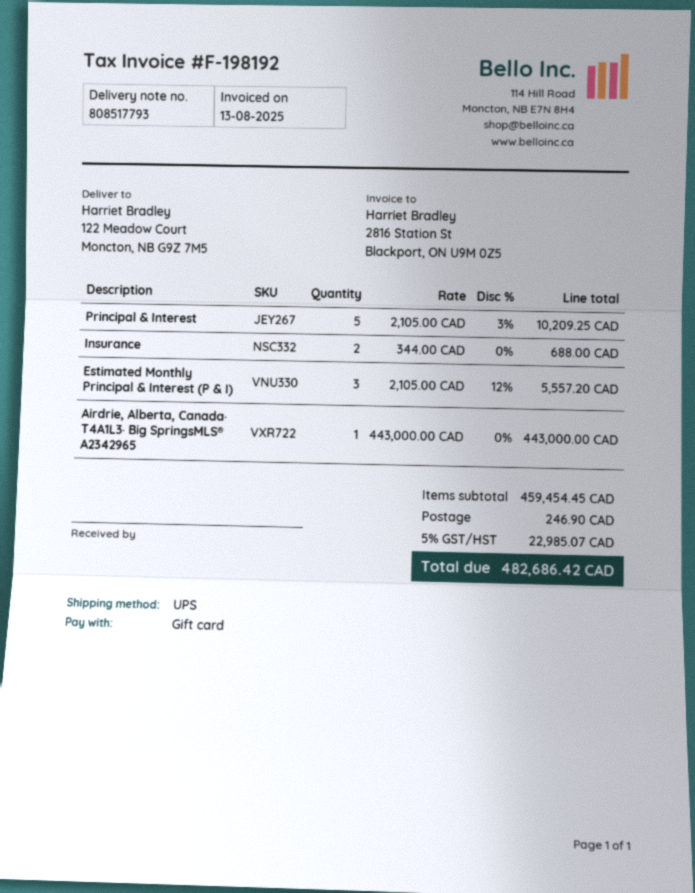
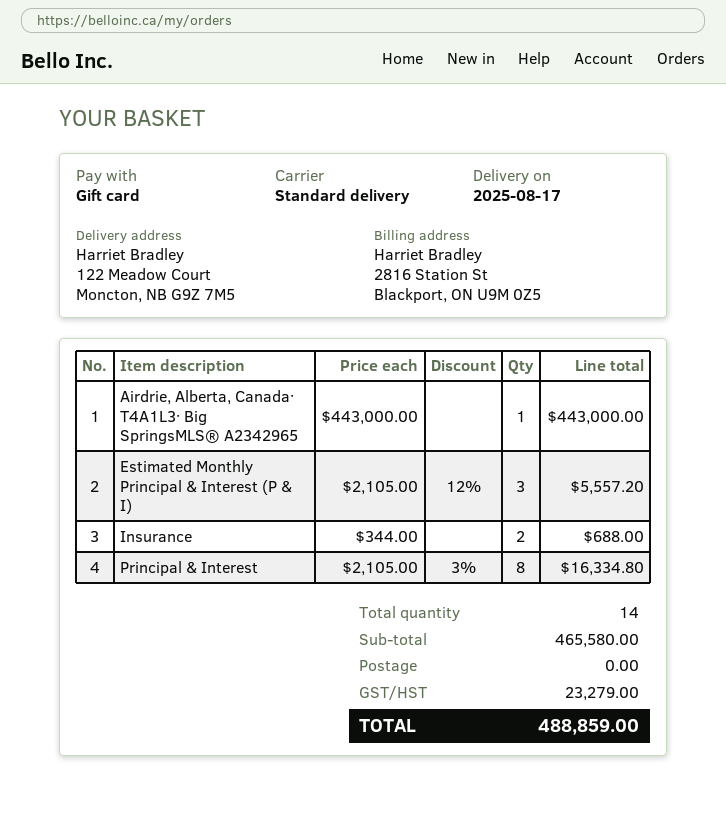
shipping method: UPS -> standard
Principal & Interest: 5 x 2105.00 - 3% = 10209.25 -> 8 x 2105.00 - 3% = 16334.80
subtotal: 459454.45 -> 465580.00
shipping: 246.90 -> 0.00
tax: 22985.07 -> 23279.00
total: 482686.42 -> 488859.00

